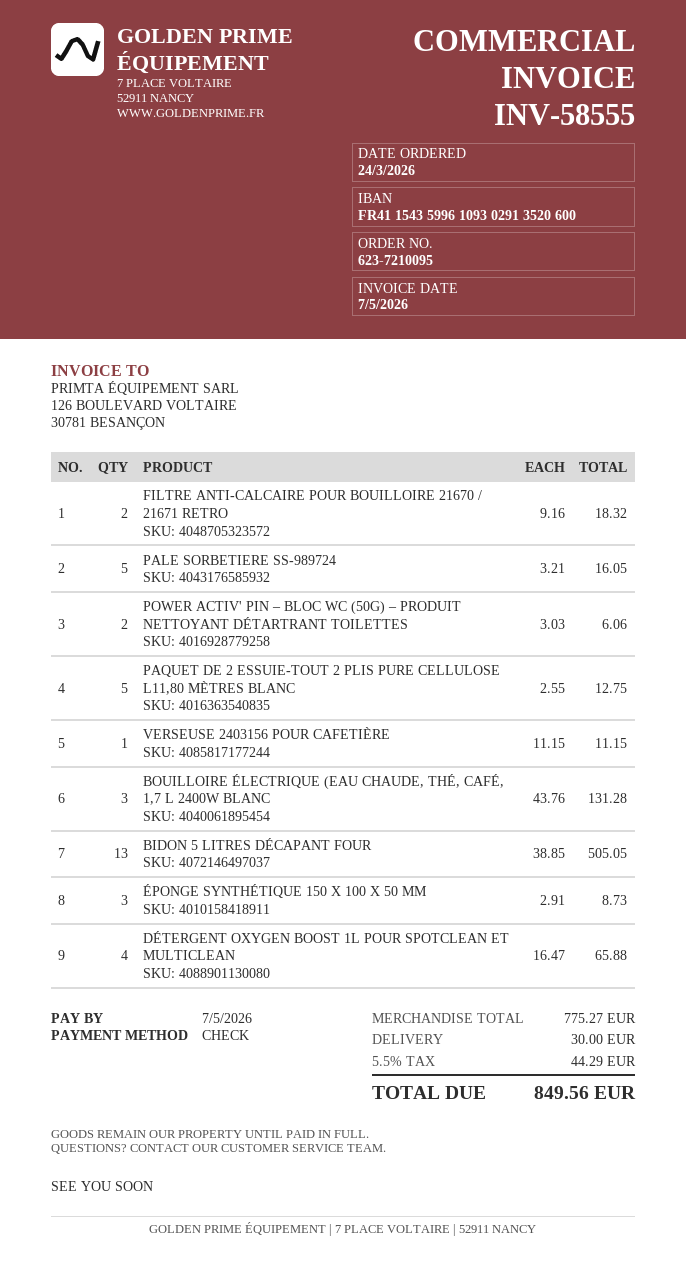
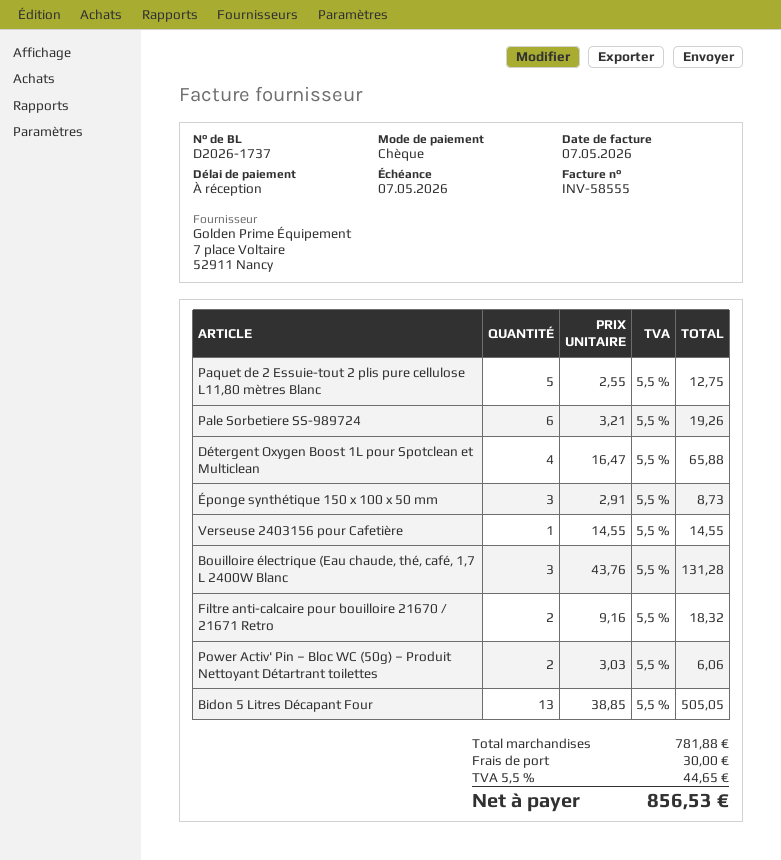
PALE SORBETIERE SS-989724: 5 x 3.21 = 16.05 -> 6 x 3.21 = 19.26
VERSEUSE 2403156 POUR CAFETIÈRE: 1 x 11.15 = 11.15 -> 1 x 14.55 = 14.55
subtotal: 775.27 -> 781.88
tax: 5.5% = 44.29 -> 5.5% = 44.65
total: 849.56 -> 856.53

